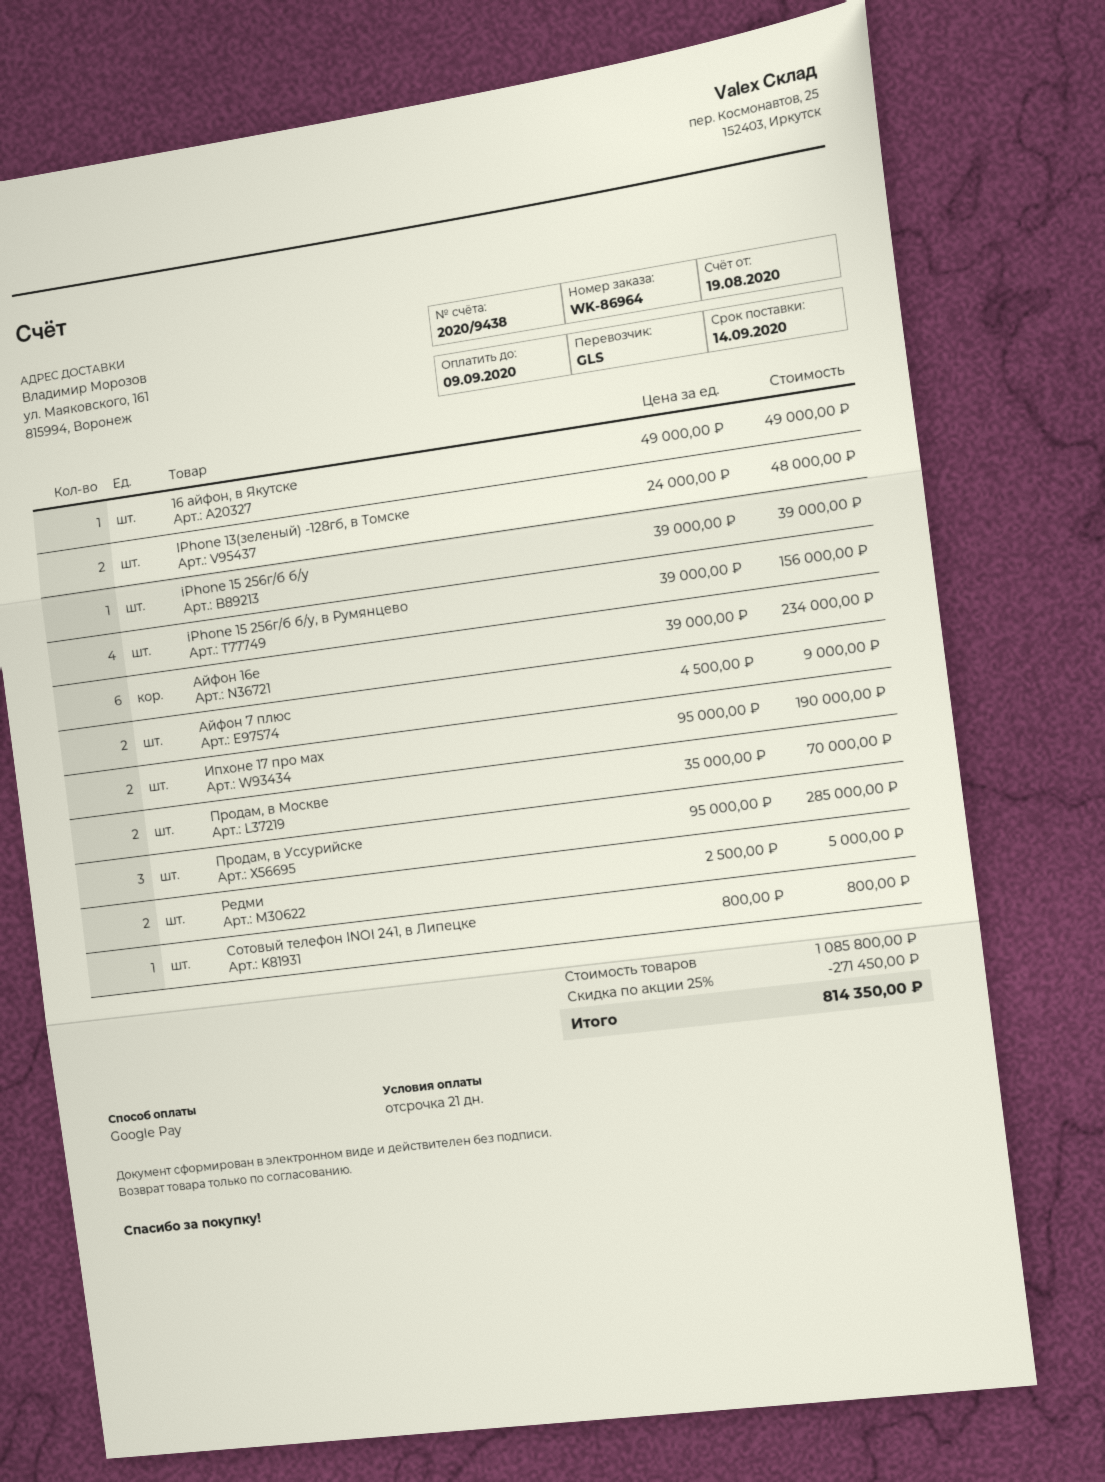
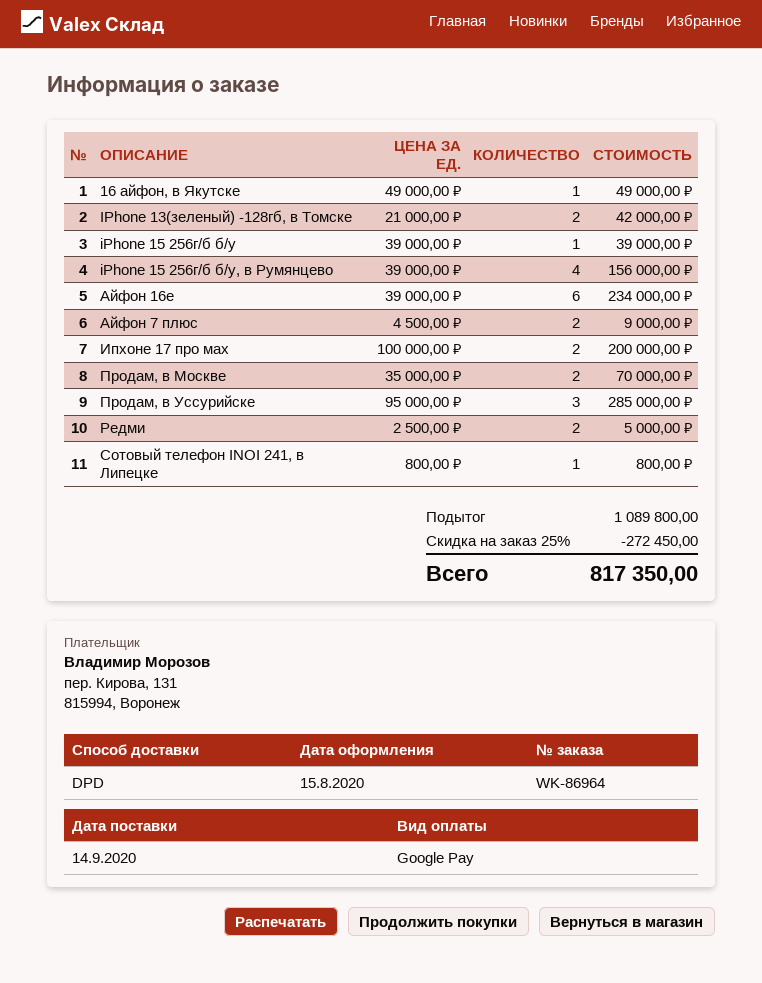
shipping method: GLS -> DPD
IPhone 13(зеленый) -128гб, в Томске: 2 x 24000.00 = 48000.00 -> 2 x 21000.00 = 42000.00
Ипхоне 17 про мах: 2 x 95000.00 = 190000.00 -> 2 x 100000.00 = 200000.00
subtotal: 1085800.00 -> 1089800.00
discount: 25% = 271450.00 -> 25% = 272450.00
total: 814350.00 -> 817350.00

